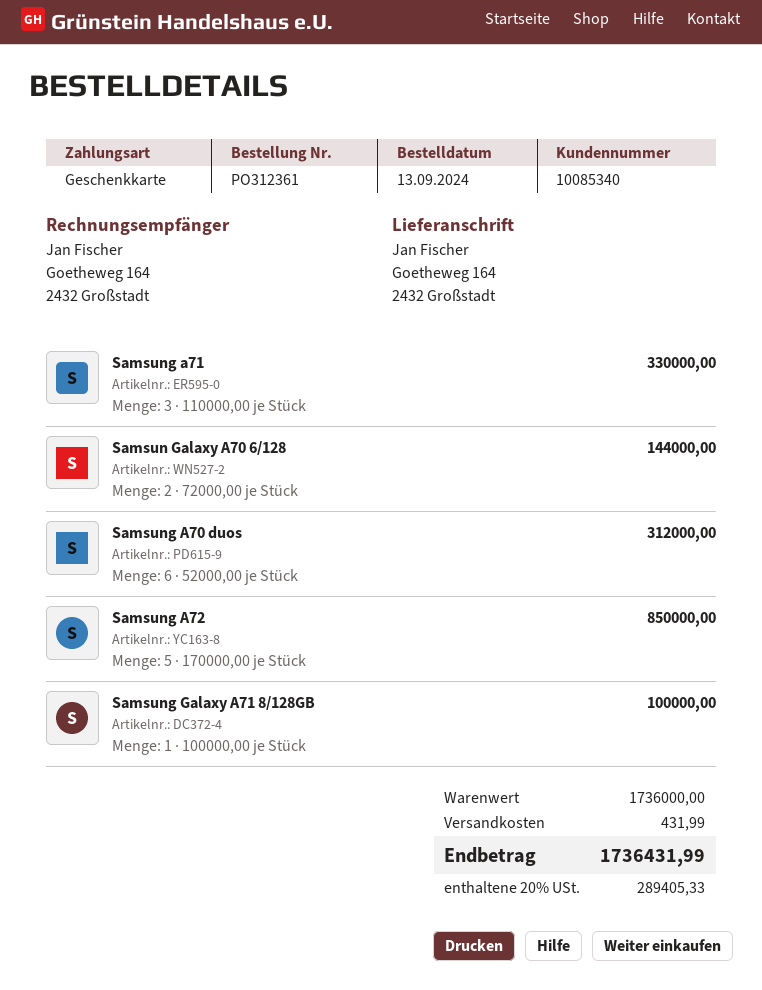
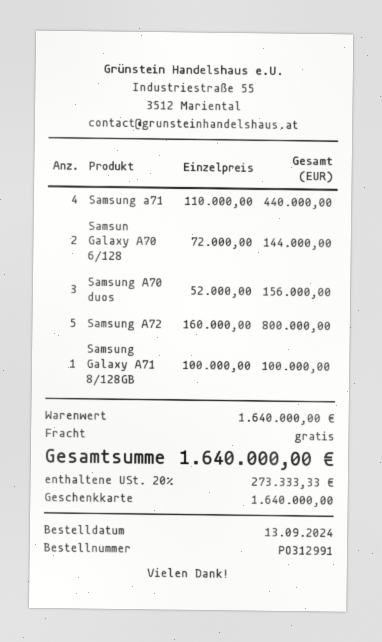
order number: PO312361 -> PO312991
Samsung a71: 3 x 110000.00 = 330000.00 -> 4 x 110000.00 = 440000.00
Samsung A70 duos: 6 x 52000.00 = 312000.00 -> 3 x 52000.00 = 156000.00
Samsung A72: 5 x 170000.00 = 850000.00 -> 5 x 160000.00 = 800000.00
subtotal: 1736000.00 -> 1640000.00
shipping: 431.99 -> 0.00
tax: 20% = 289405.33 -> 20% = 273333.33
total: 1736431.99 -> 1640000.00

